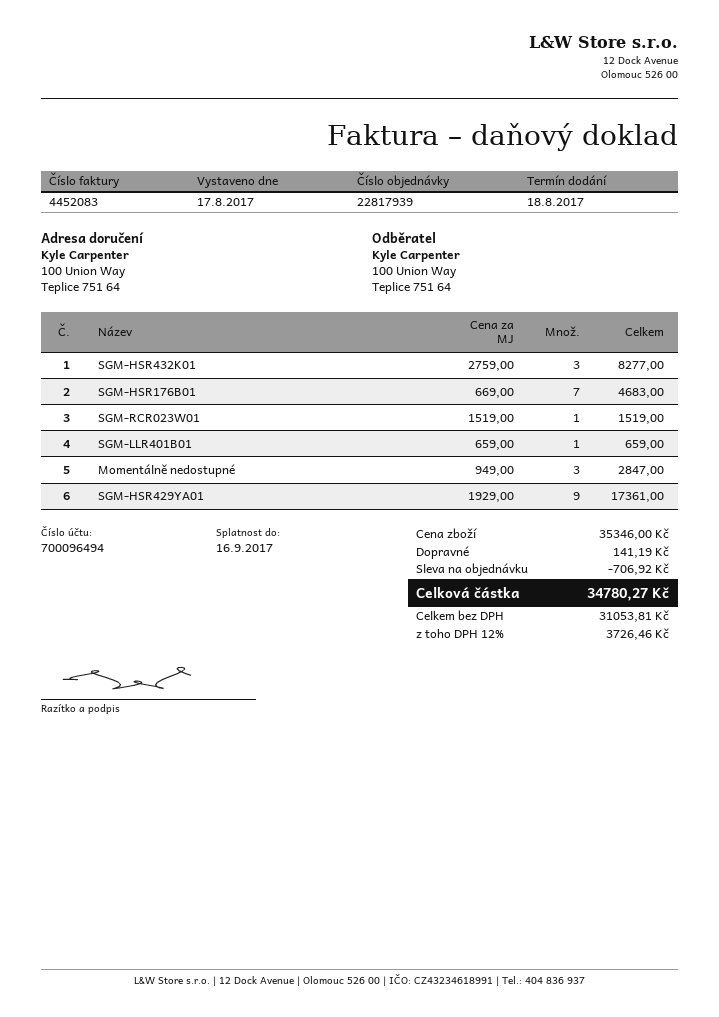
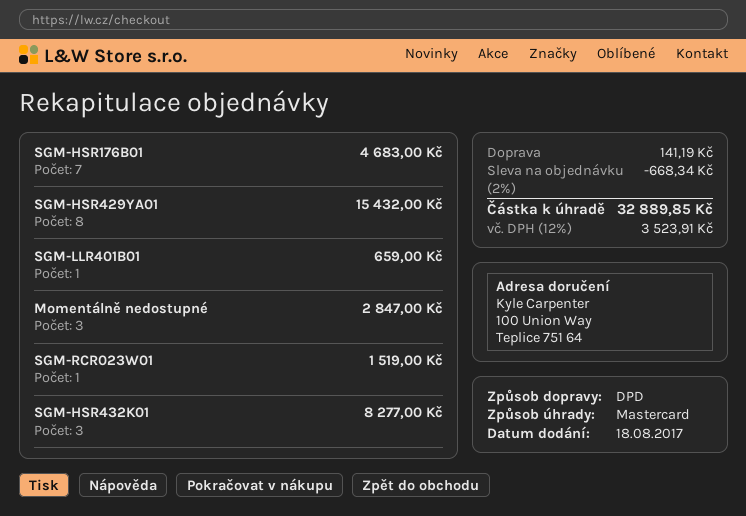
SGM-HSR429YA01: 9 for 17361.00 -> 8 for 15432.00
discount: 706.92 -> 668.34
tax: 12% = 3726.46 -> 12% = 3523.91
total: 34780.27 -> 32889.85

